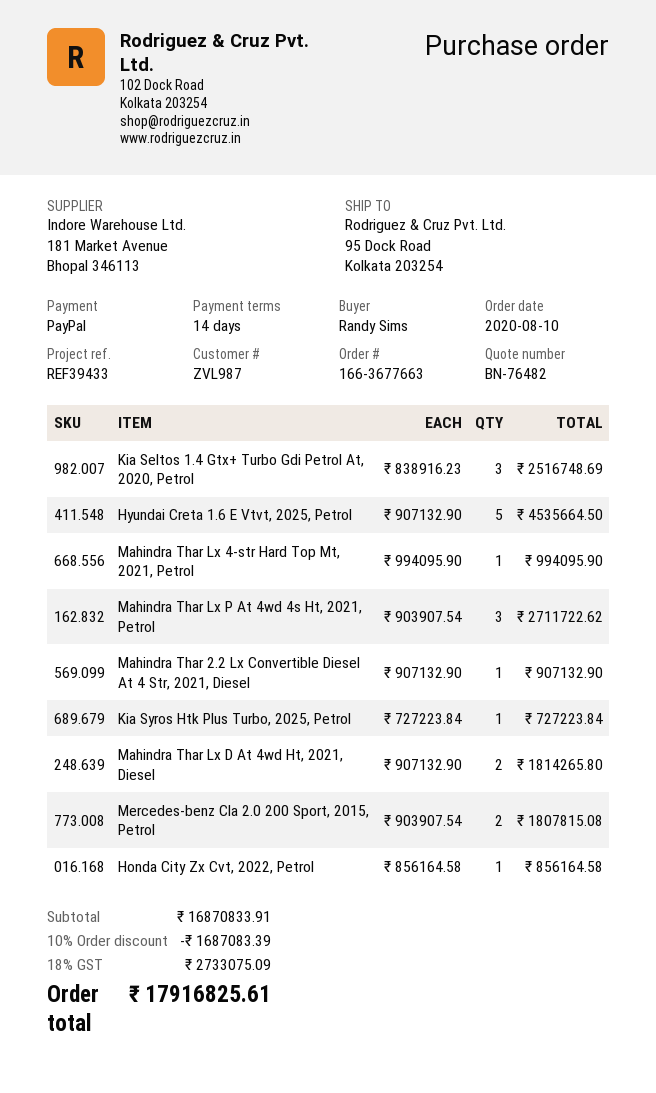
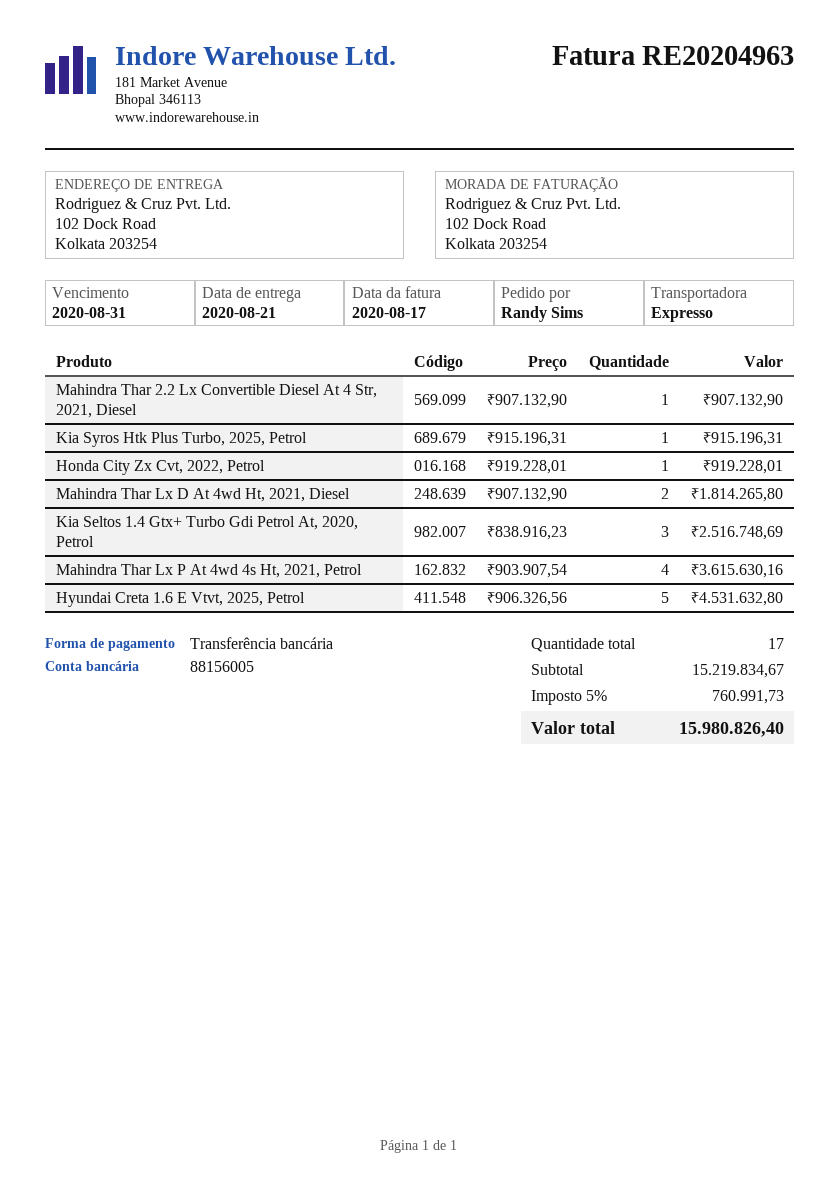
payment method: PayPal -> bank transfer
ship to: 95 Dock Road, Kolkata 203254 -> 102 Dock Road, Kolkata 203254
Hyundai Creta 1.6 E Vtvt, 2025, Petrol: 5 x 907132.90 = 4535664.50 -> 5 x 906326.56 = 4531632.80
Mahindra Thar Lx 4-str Hard Top Mt, 2021, Petrol: 1 x 994095.90 = 994095.90 -> none
Mahindra Thar Lx P At 4wd 4s Ht, 2021, Petrol: 3 x 903907.54 = 2711722.62 -> 4 x 903907.54 = 3615630.16
Kia Syros Htk Plus Turbo, 2025, Petrol: 1 x 727223.84 = 727223.84 -> 1 x 915196.31 = 915196.31
Mercedes-benz Cla 2.0 200 Sport, 2015, Petrol: 2 x 903907.54 = 1807815.08 -> none
Honda City Zx Cvt, 2022, Petrol: 1 x 856164.58 = 856164.58 -> 1 x 919228.01 = 919228.01
subtotal: 16870833.91 -> 15219834.67
discount: 10% = 1687083.39 -> none
tax: 18% = 2733075.09 -> 5% = 760991.73
total: 17916825.61 -> 15980826.40

